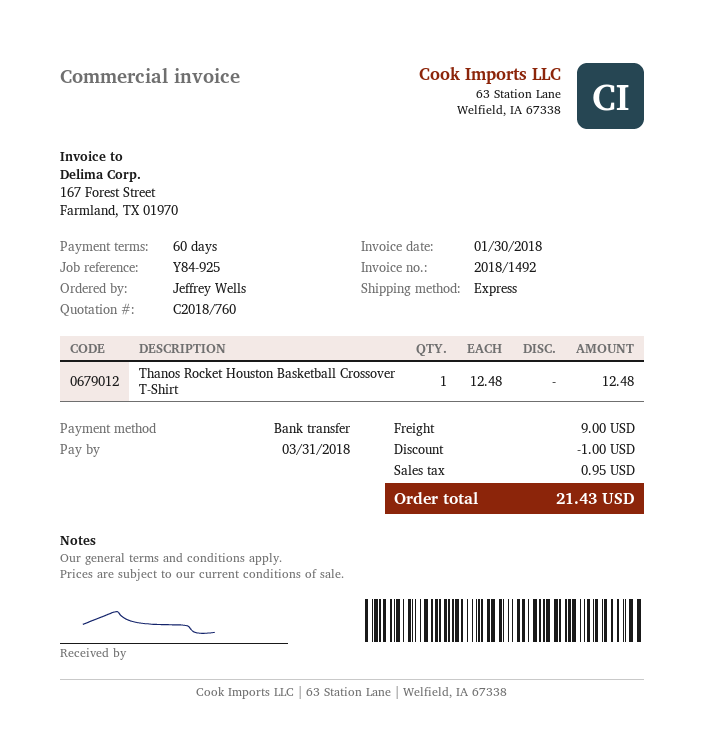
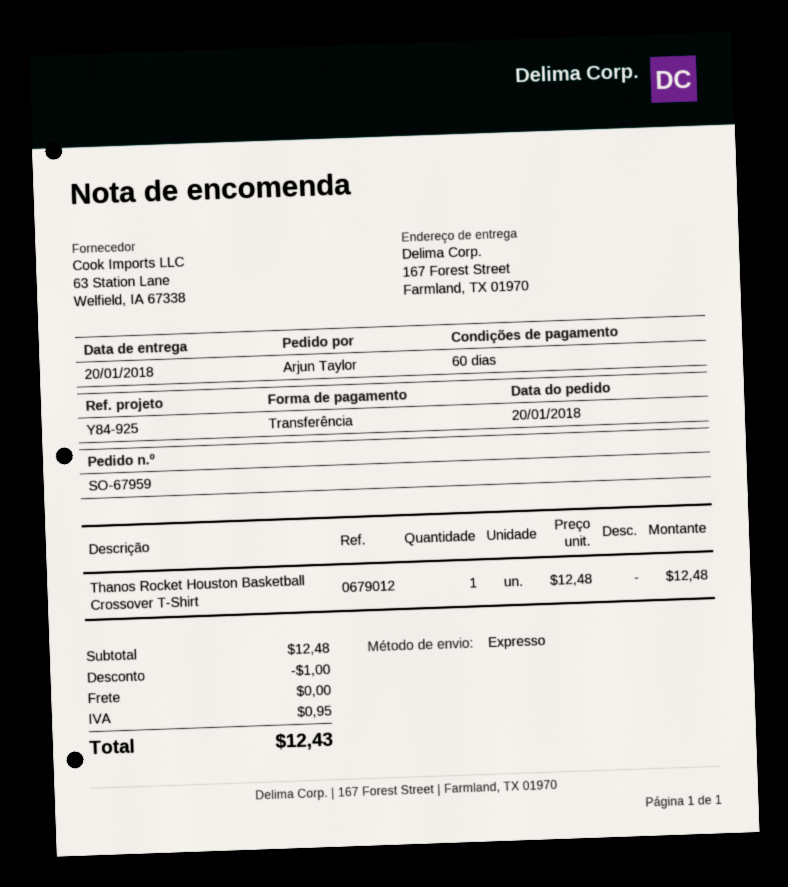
ordered by: Jeffrey Wells -> Arjun Taylor
shipping: 9.00 -> 0.00
total: 21.43 -> 12.43

